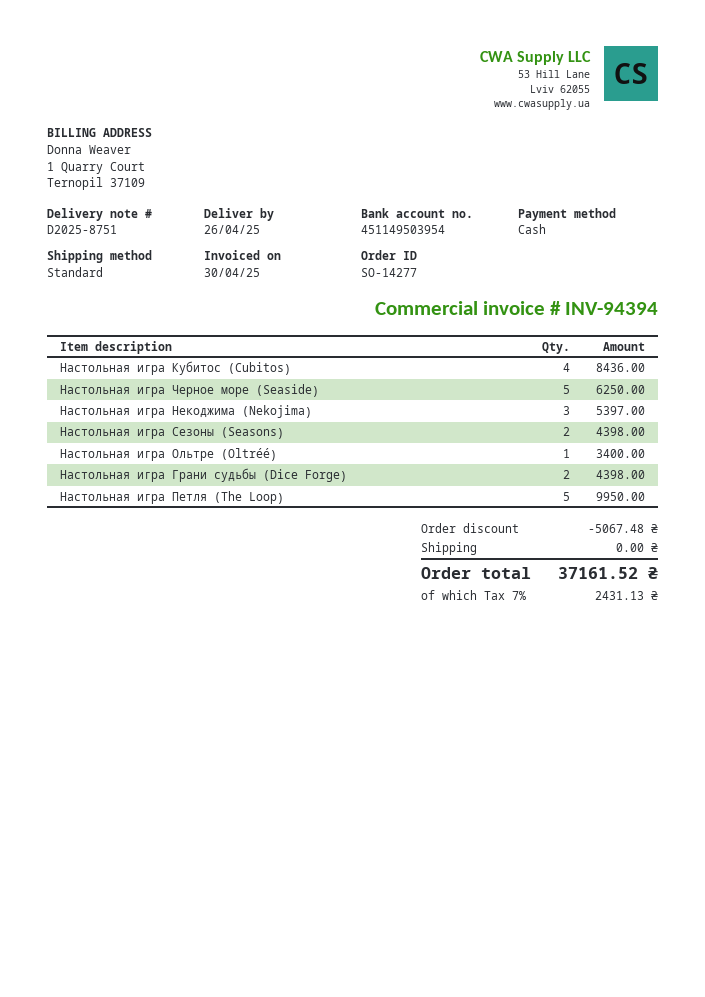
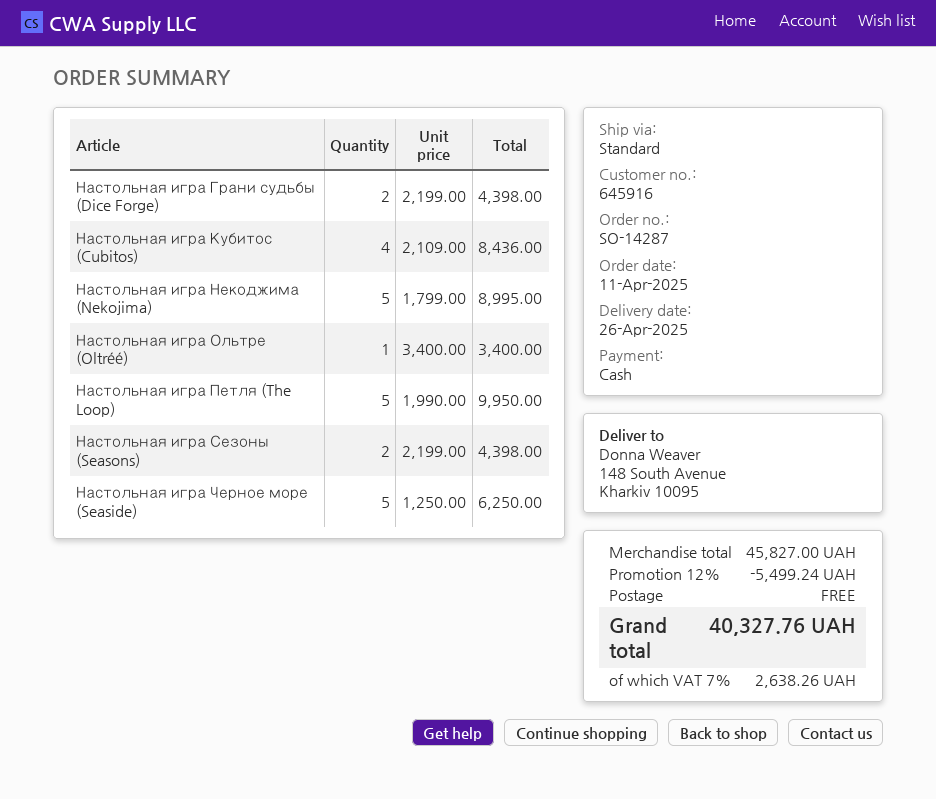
order number: SO-14277 -> SO-14287
Настольная игра Некоджима (Nekojima): 3 for 5397.00 -> 5 for 8995.00
discount: 5067.48 -> 5499.24
tax: 7% = 2431.13 -> 7% = 2638.26
total: 37161.52 -> 40327.76

